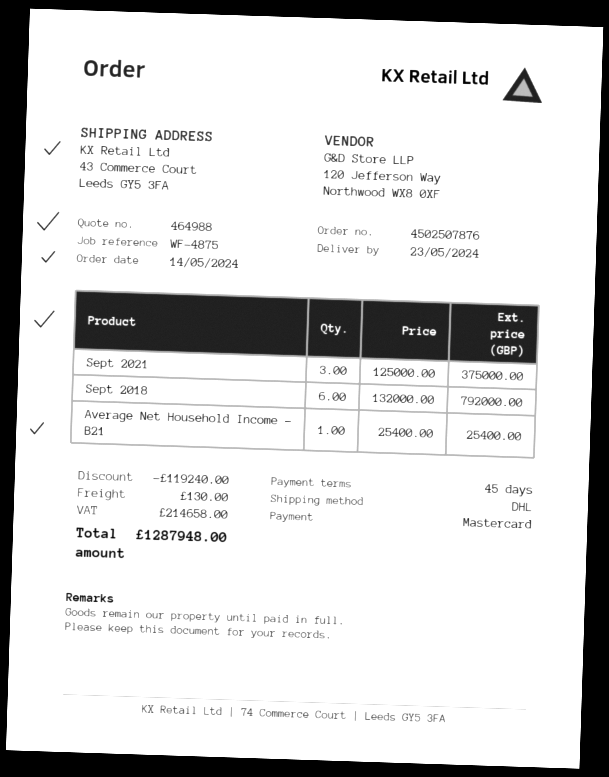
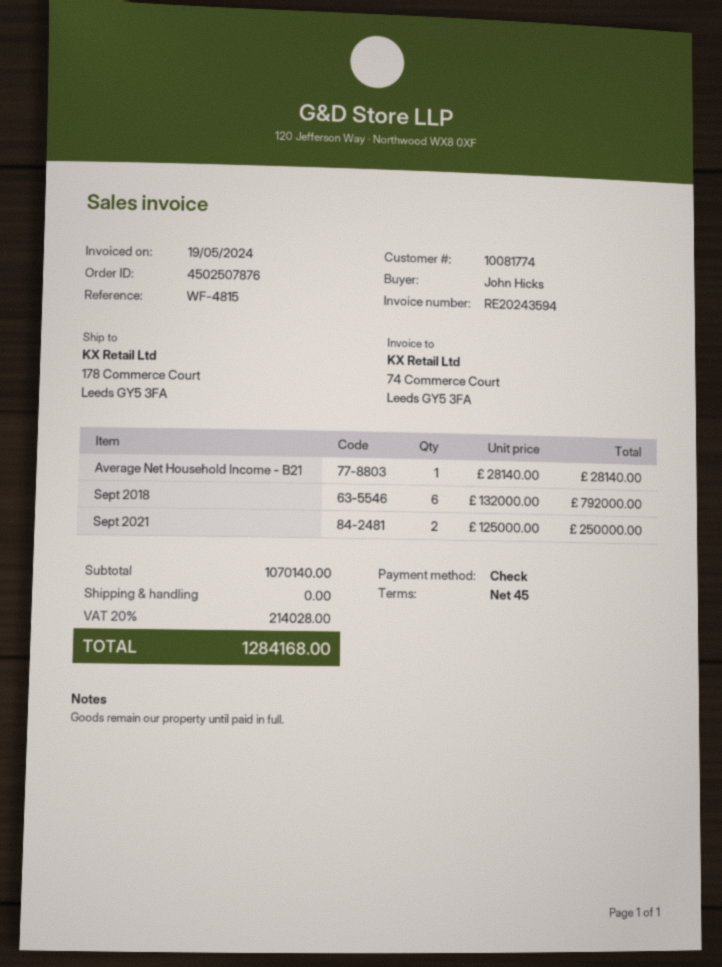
reference: WF-4875 -> WF-4815
payment method: Mastercard -> cheque
ship to: 43 Commerce Court, Leeds GY5 3FA -> 178 Commerce Court, Leeds GY5 3FA
Sept 2021: 3 x 125000.00 = 375000.00 -> 2 x 125000.00 = 250000.00
Average Net Household Income - B21: 1 x 25400.00 = 25400.00 -> 1 x 28140.00 = 28140.00
discount: 119240.00 -> none
shipping: 130.00 -> 0.00
tax: 214658.00 -> 214028.00
total: 1287948.00 -> 1284168.00

